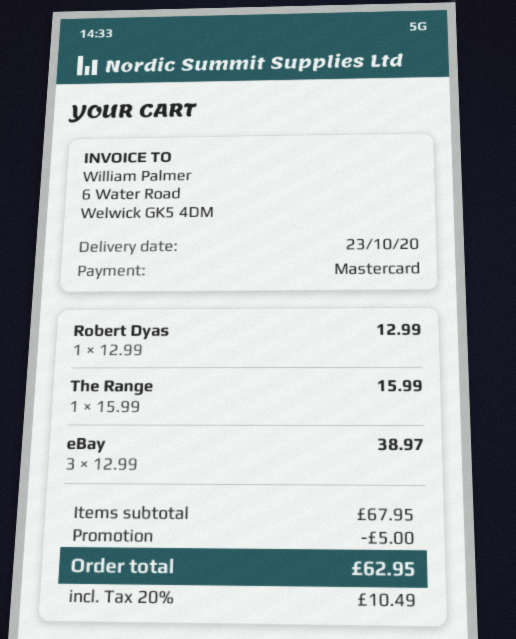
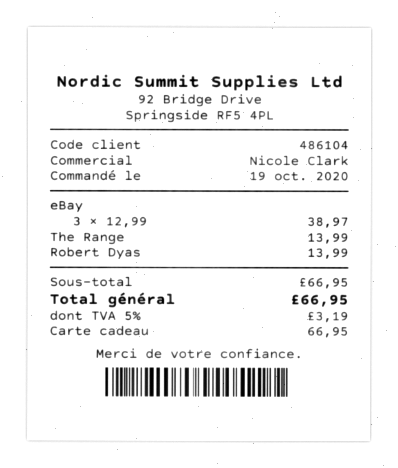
payment method: Mastercard -> gift card
Robert Dyas: 1 x 12.99 = 12.99 -> 1 x 13.99 = 13.99
The Range: 1 x 15.99 = 15.99 -> 1 x 13.99 = 13.99
subtotal: 67.95 -> 66.95
discount: 5.00 -> none
tax: 20% = 10.49 -> 5% = 3.19
total: 62.95 -> 66.95

